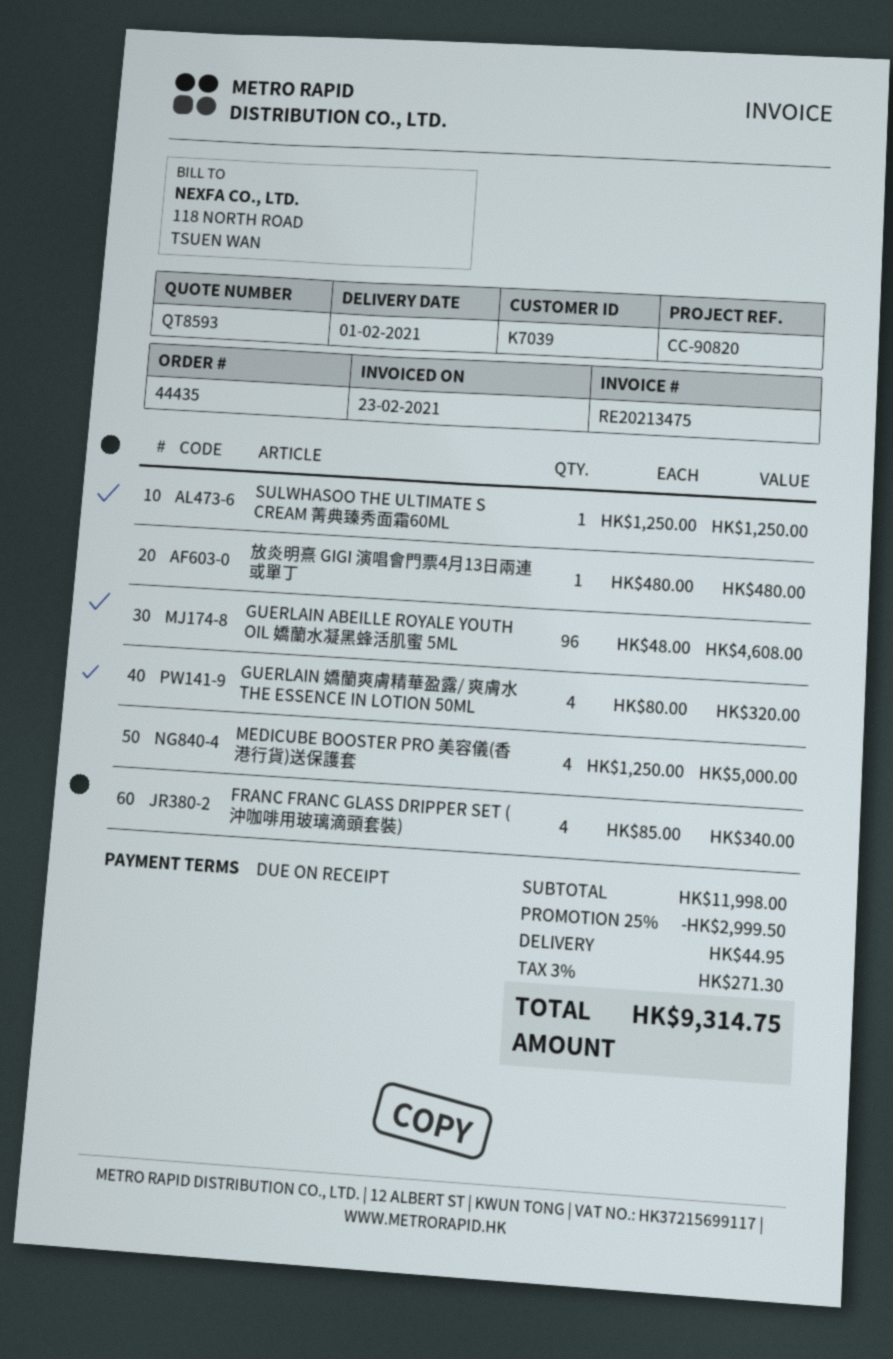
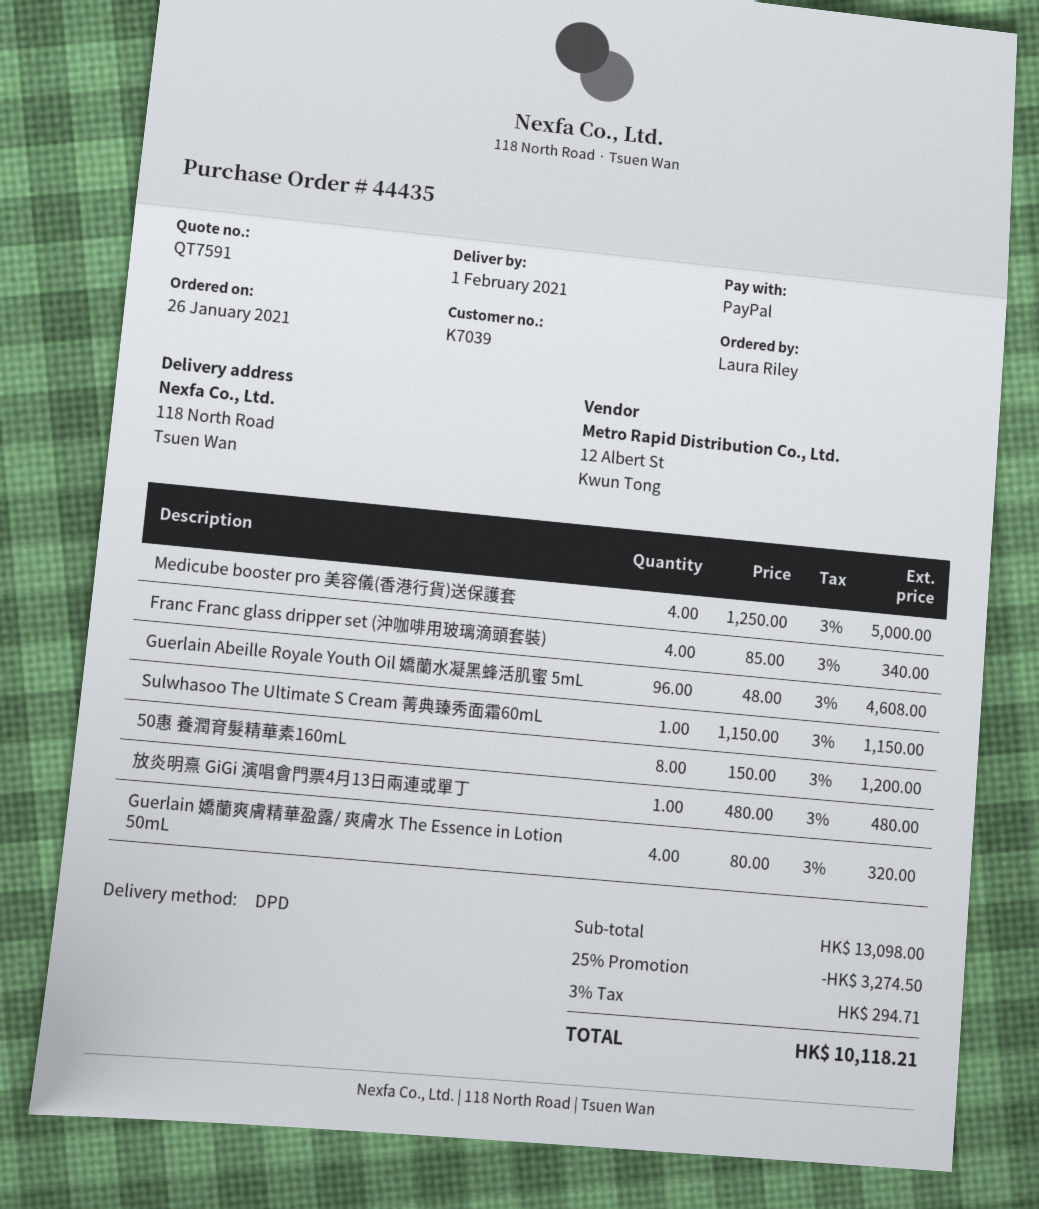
quote number: QT8593 -> QT7591
SULWHASOO THE ULTIMATE S CREAM 菁典臻秀面霜60ML: 1 x 1250.00 = 1250.00 -> 1 x 1150.00 = 1150.00
50惠 養潤育髮精華素160mL: none -> 8 x 150.00 = 1200.00
subtotal: 11998.00 -> 13098.00
discount: 25% = 2999.50 -> 25% = 3274.50
shipping: 44.95 -> none
tax: 3% = 271.30 -> 3% = 294.71
total: 9314.75 -> 10118.21

